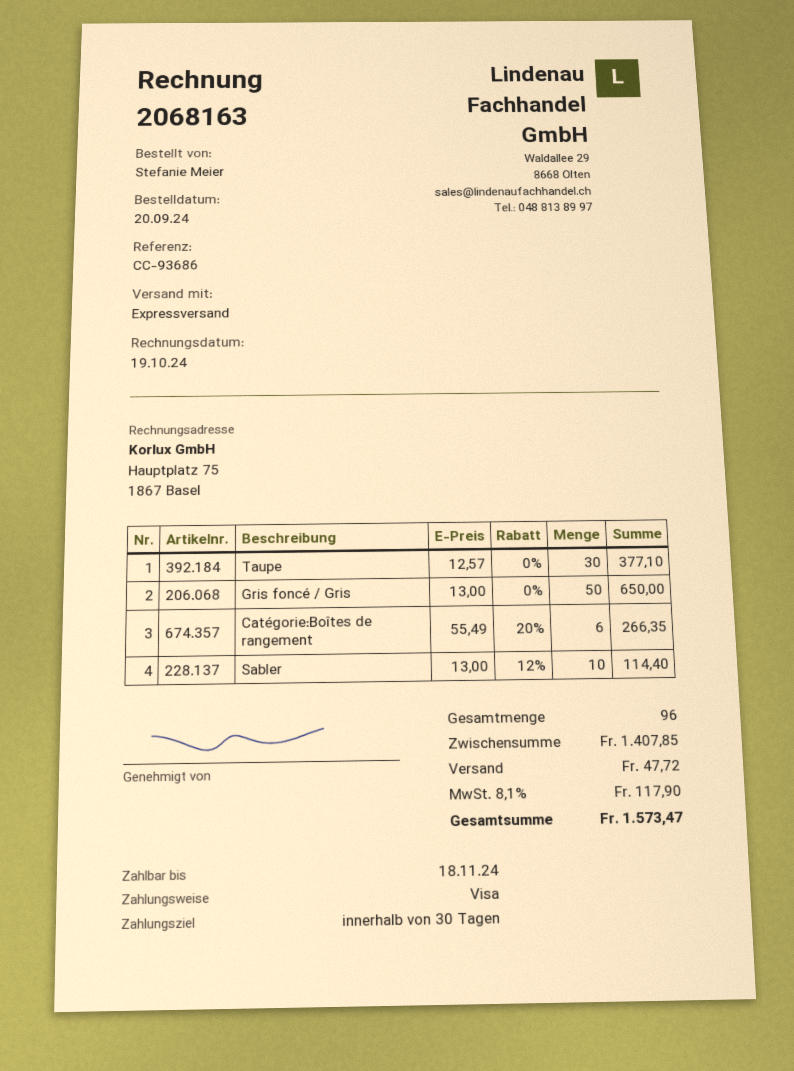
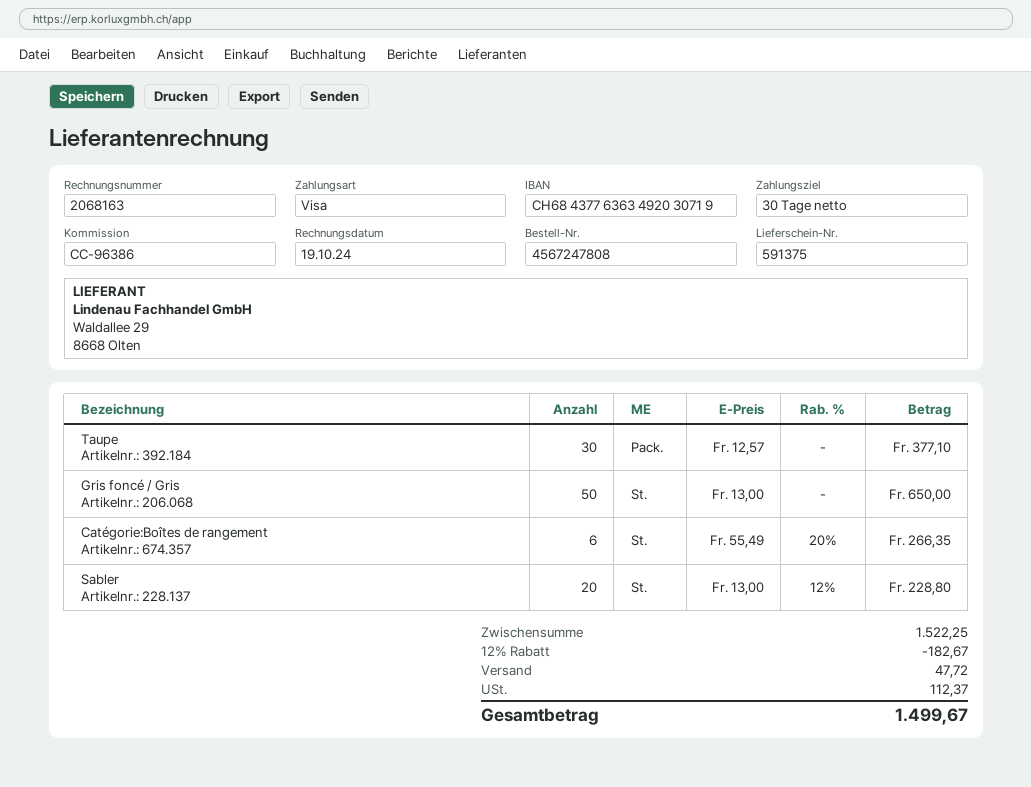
reference: CC-93686 -> CC-96386
Sabler: 10 x 13.00 - 12% = 114.40 -> 20 x 13.00 - 12% = 228.80
subtotal: 1407.85 -> 1522.25
discount: none -> 12% = 182.67
tax: 117.90 -> 112.37
total: 1573.47 -> 1499.67

